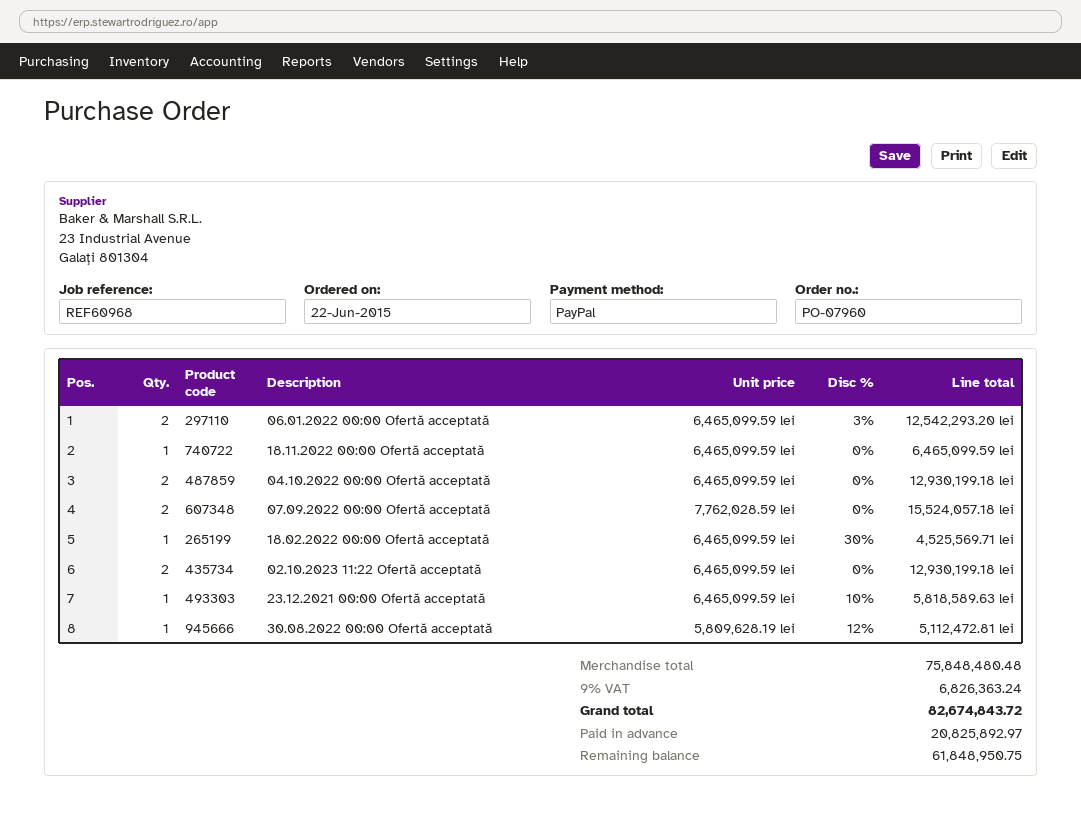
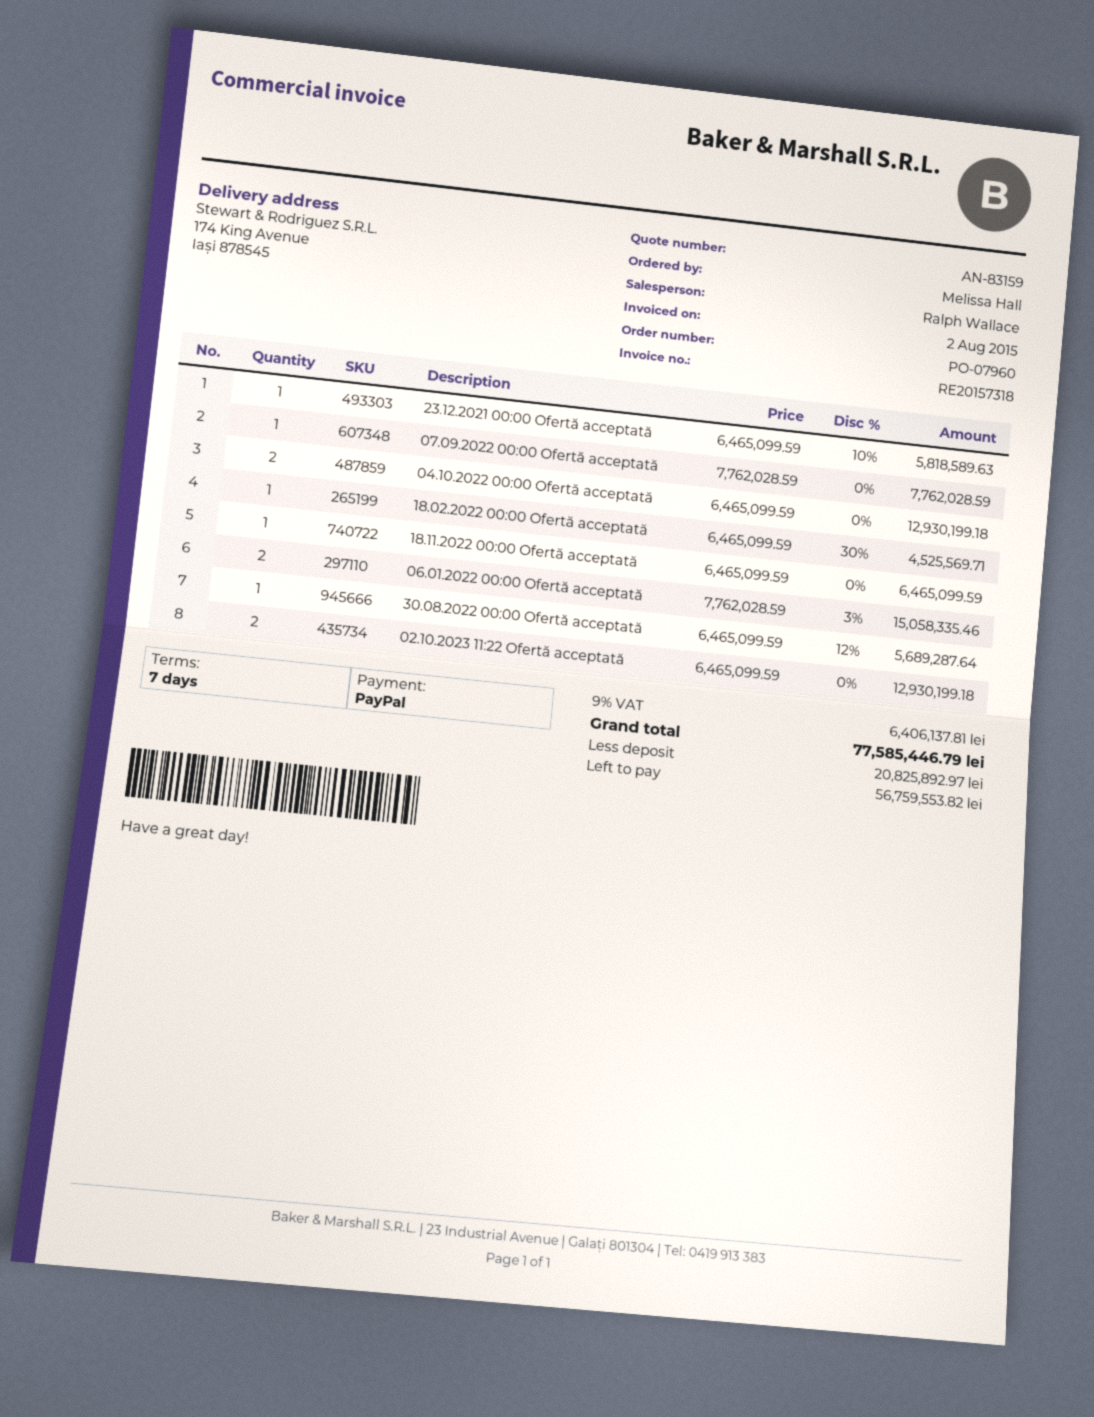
06.01.2022 00:00 Ofertă acceptată: 2 x 6465099.59 - 3% = 12542293.20 -> 2 x 7762028.59 - 3% = 15058335.46
07.09.2022 00:00 Ofertă acceptată: 2 x 7762028.59 = 15524057.18 -> 1 x 7762028.59 = 7762028.59
30.08.2022 00:00 Ofertă acceptată: 1 x 5809628.19 - 12% = 5112472.81 -> 1 x 6465099.59 - 12% = 5689287.64
tax: 9% = 6826363.24 -> 9% = 6406137.81
total: 82674843.72 -> 77585446.79
balance: 61848950.75 -> 56759553.82

